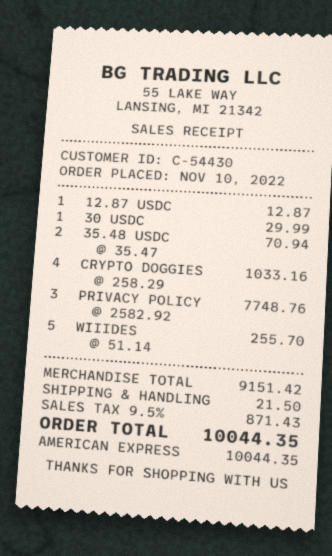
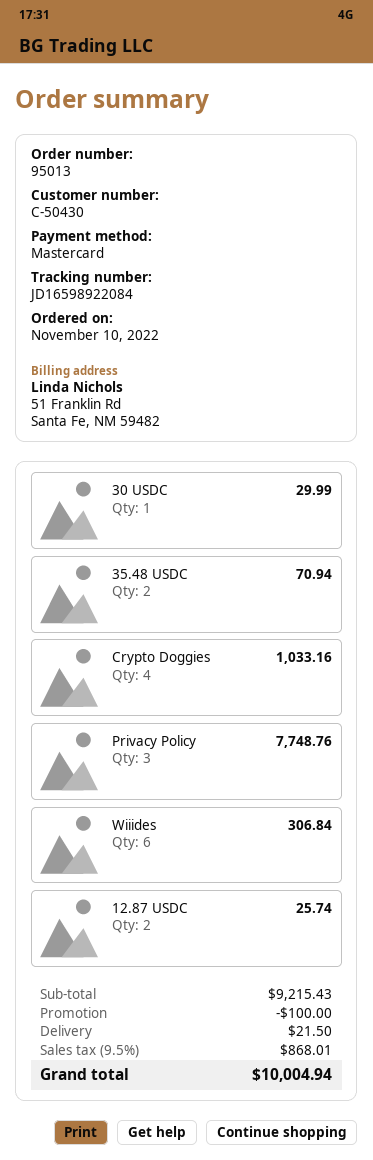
customer number: C-54430 -> C-50430
payment method: American Express -> Mastercard
12.87 USDC: 1 for 12.87 -> 2 for 25.74
WIIIDES: 5 for 255.70 -> 6 for 306.84
subtotal: 9151.42 -> 9215.43
discount: none -> 100.00
tax: 9.5% = 871.43 -> 9.5% = 868.01
total: 10044.35 -> 10004.94

